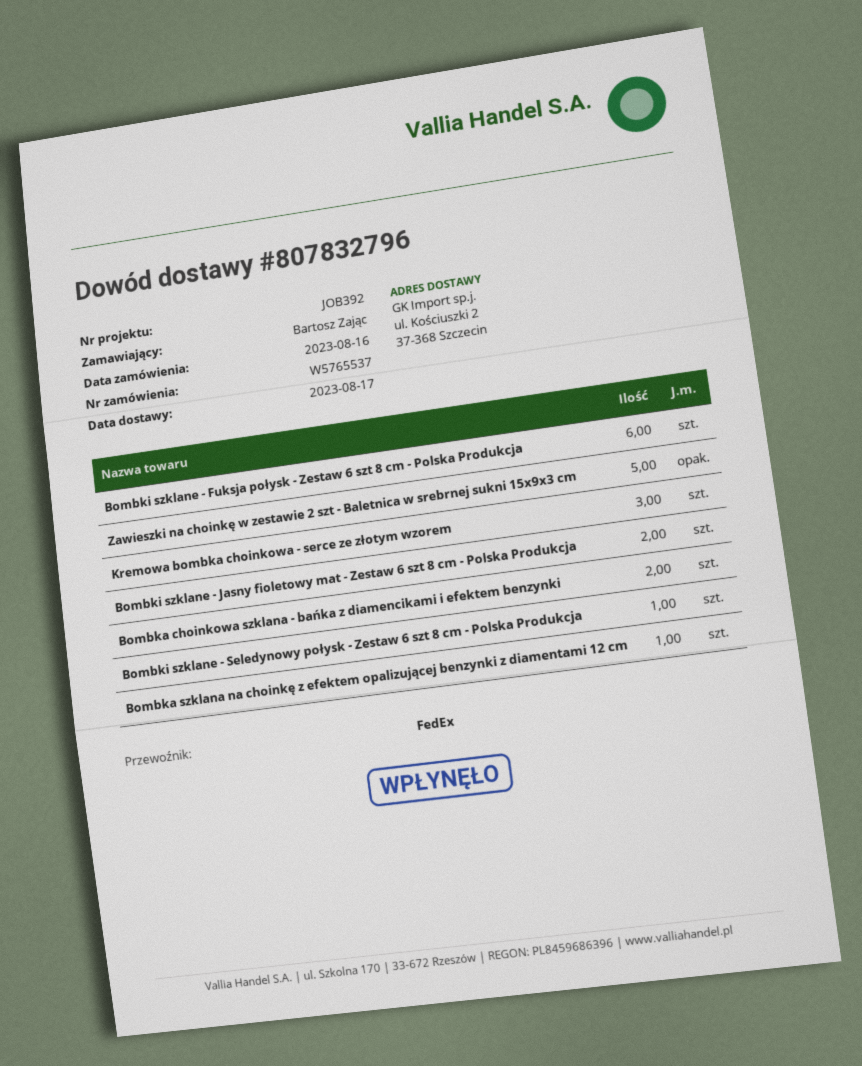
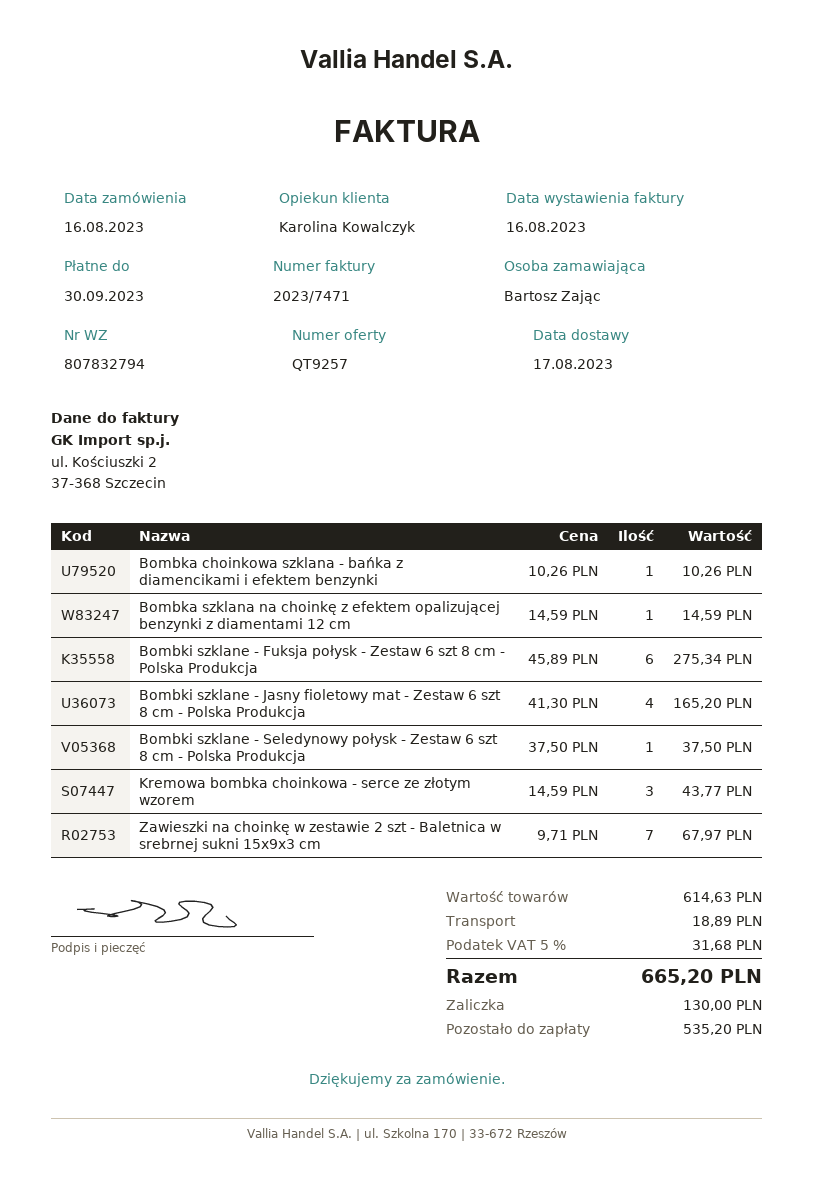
delivery note number: 807832796 -> 807832794
Zawieszki na choinkę w zestawie 2 szt - Baletnica w srebrnej sukni 15x9x3 cm: 5 -> 7
Bombki szklane - Jasny fioletowy mat - Zestaw 6 szt 8 cm - Polska Produkcja: 2 -> 4
Bombka choinkowa szklana - bańka z diamencikami i efektem benzynki: 2 -> 1

